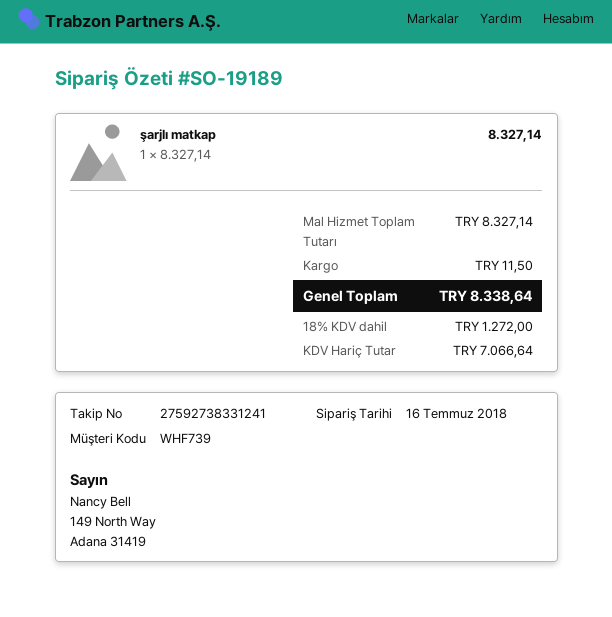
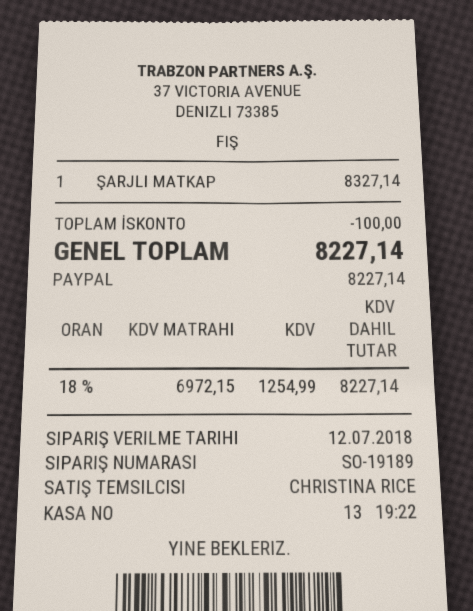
order date: 2018-07-16 -> 2018-07-12
discount: none -> 100.00
shipping: 11.50 -> none
net: 7066.64 -> 6972.15
tax: 18% = 1272.00 -> 18% = 1254.99
total: 8338.64 -> 8227.14

